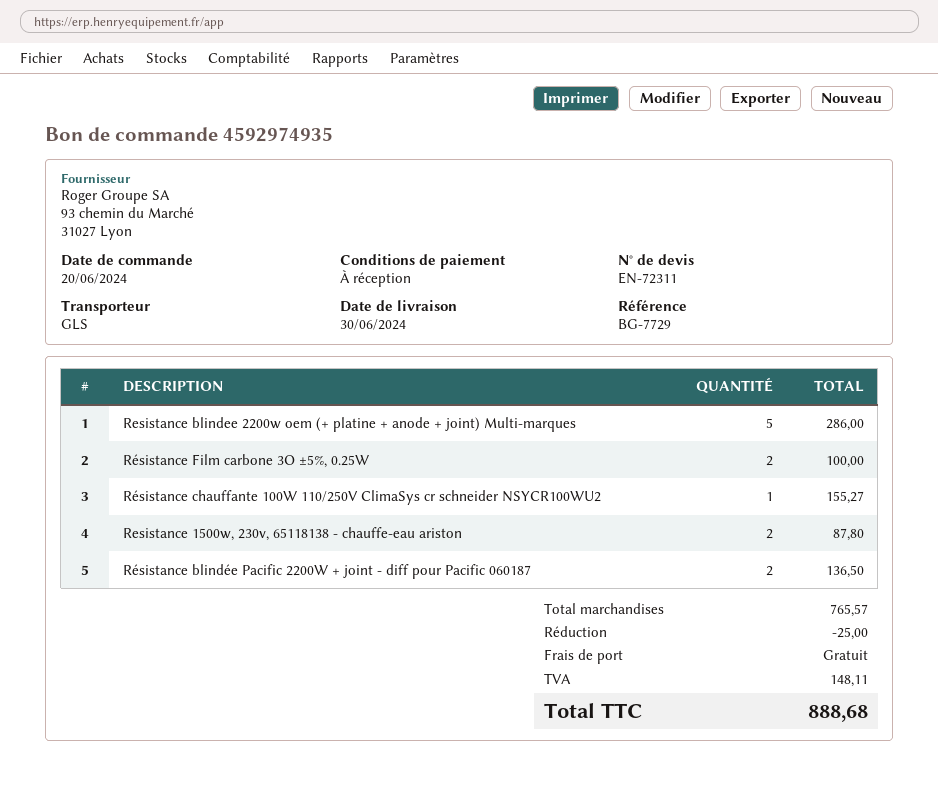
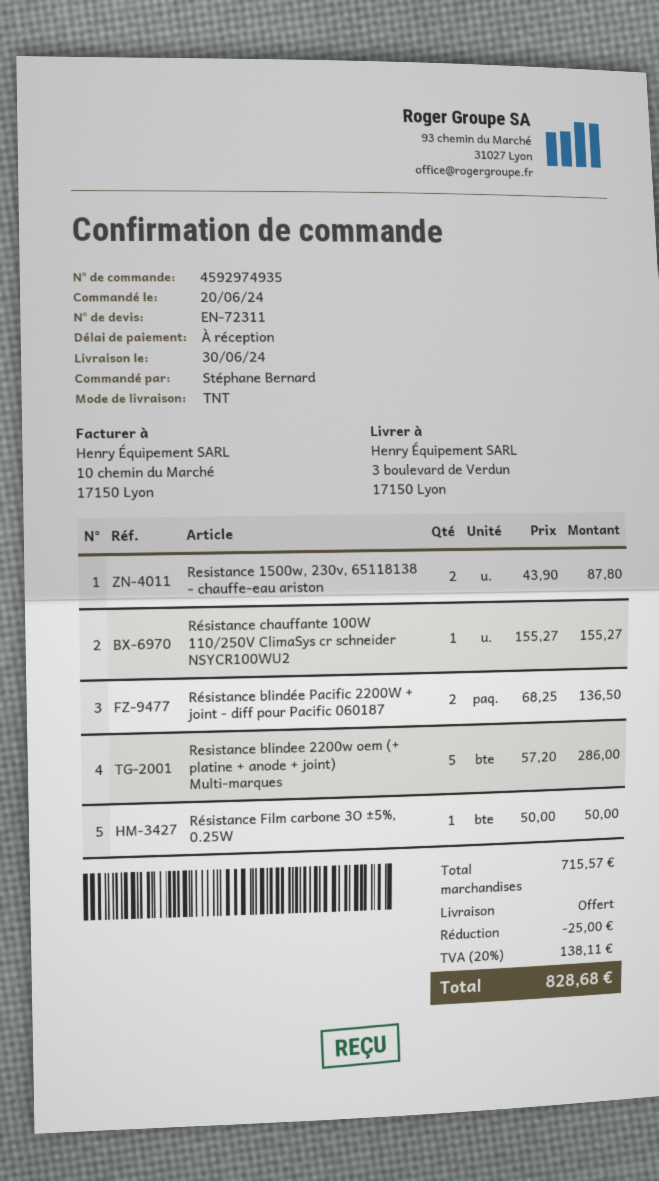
shipping method: GLS -> TNT
Résistance Film carbone 3O ±5%, 0.25W: 2 for 100.00 -> 1 for 50.00
subtotal: 765.57 -> 715.57
tax: 148.11 -> 138.11
total: 888.68 -> 828.68

